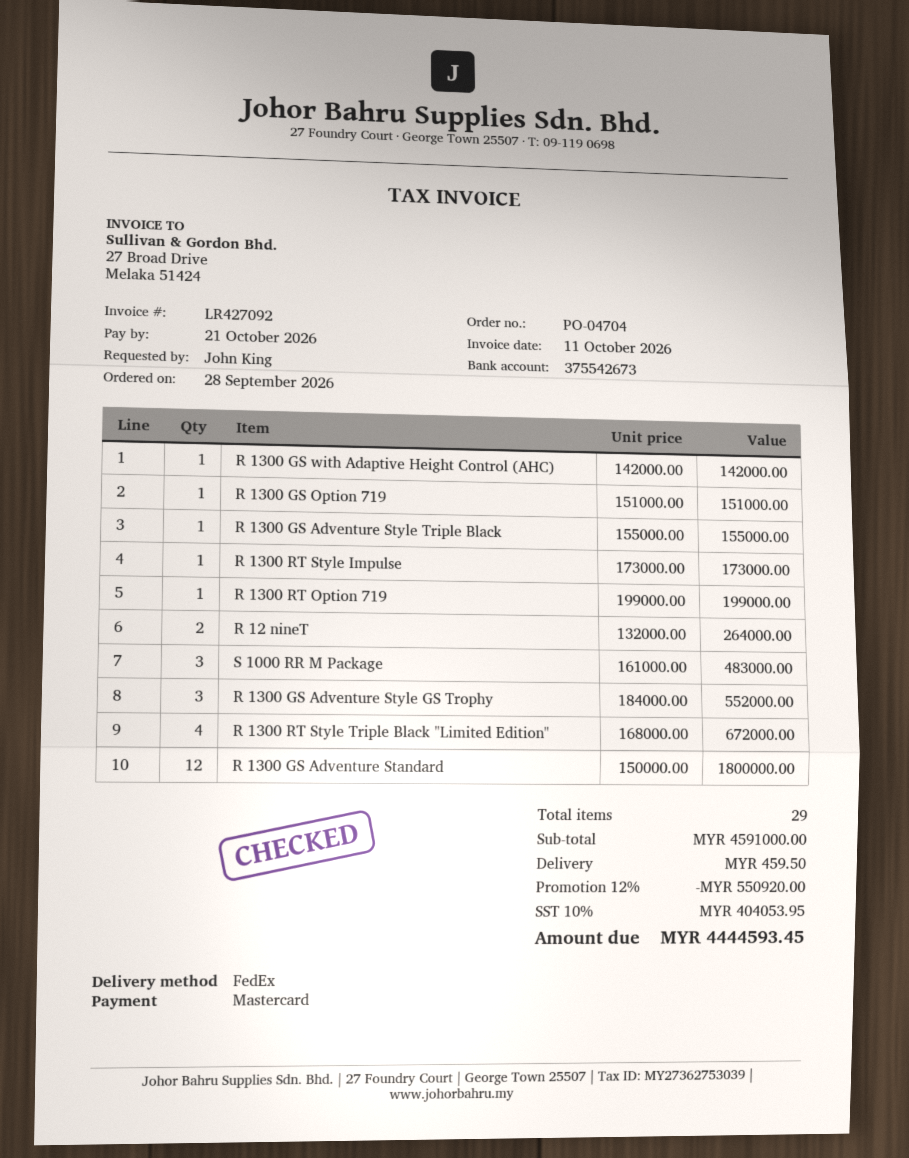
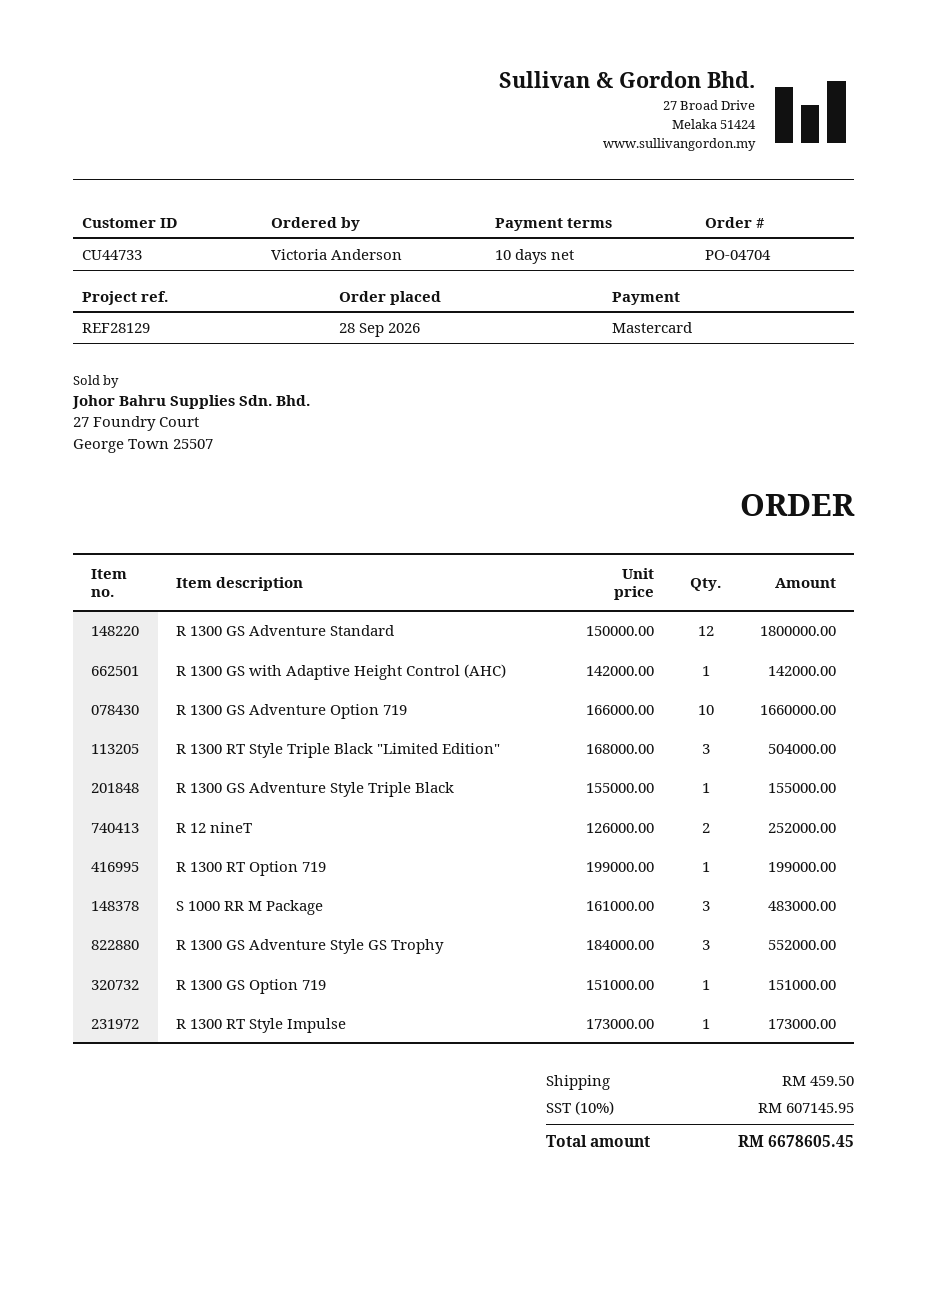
ordered by: John King -> Victoria Anderson
R 12 nineT: 2 x 132000.00 = 264000.00 -> 2 x 126000.00 = 252000.00
R 1300 RT Style Triple Black "Limited Edition": 4 x 168000.00 = 672000.00 -> 3 x 168000.00 = 504000.00
R 1300 GS Adventure Option 719: none -> 10 x 166000.00 = 1660000.00
discount: 12% = 550920.00 -> none
tax: 10% = 404053.95 -> 10% = 607145.95
total: 4444593.45 -> 6678605.45

